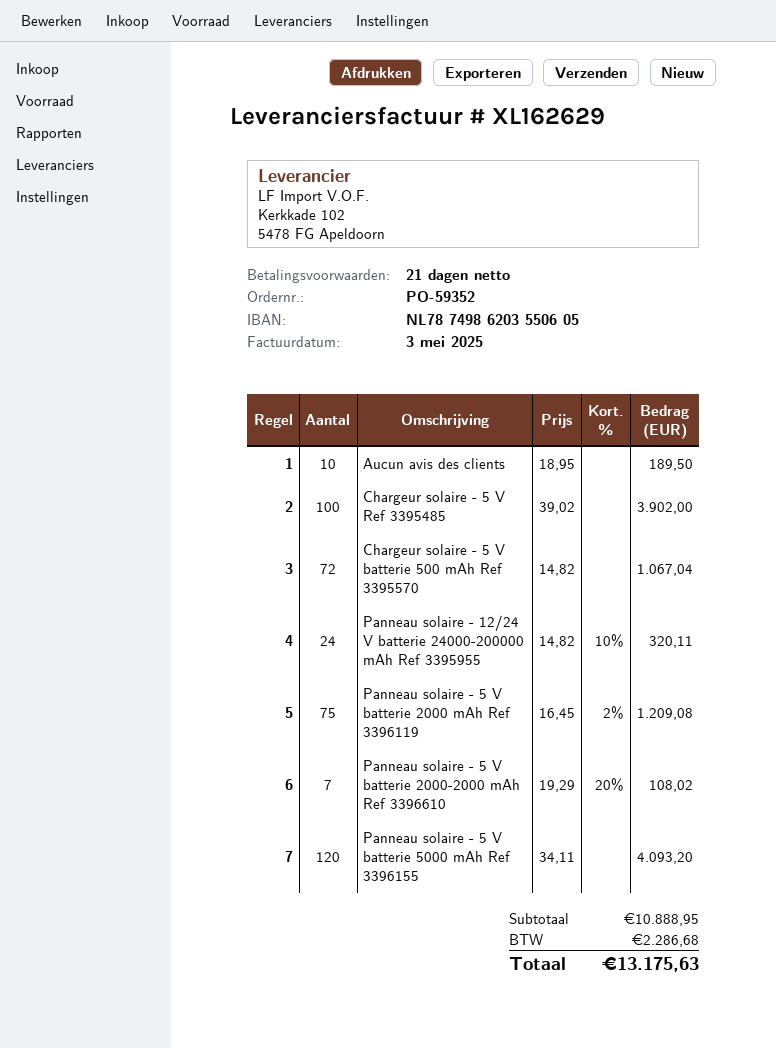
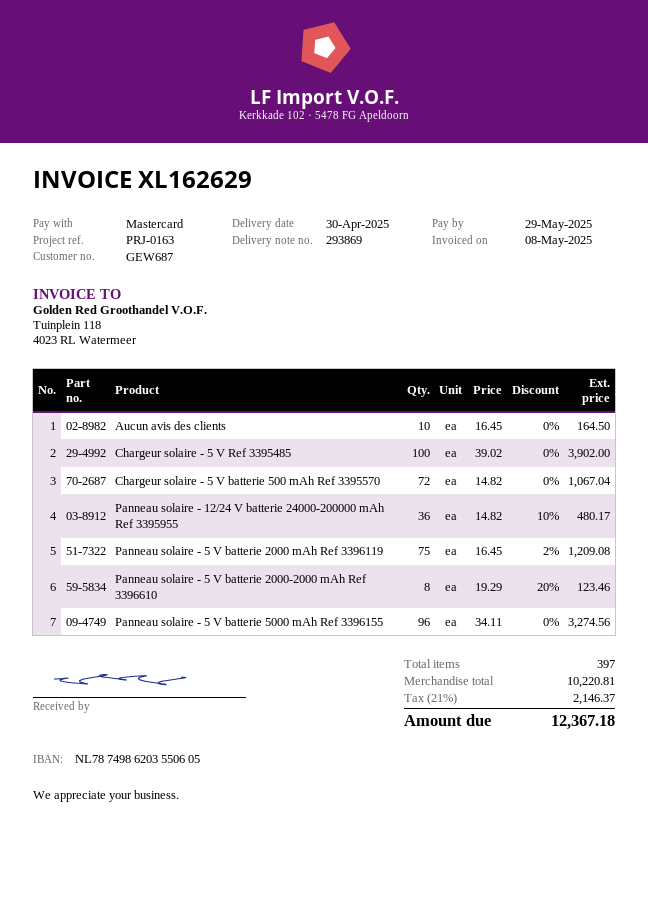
invoice date: 2025-05-03 -> 2025-05-08
Aucun avis des clients: 10 x 18.95 = 189.50 -> 10 x 16.45 = 164.50
Panneau solaire - 12/24 V batterie 24000-200000 mAh Ref 3395955: 24 x 14.82 - 10% = 320.11 -> 36 x 14.82 - 10% = 480.17
Panneau solaire - 5 V batterie 2000-2000 mAh Ref 3396610: 7 x 19.29 - 20% = 108.02 -> 8 x 19.29 - 20% = 123.46
Panneau solaire - 5 V batterie 5000 mAh Ref 3396155: 120 x 34.11 = 4093.20 -> 96 x 34.11 = 3274.56
subtotal: 10888.95 -> 10220.81
tax: 2286.68 -> 2146.37
total: 13175.63 -> 12367.18

